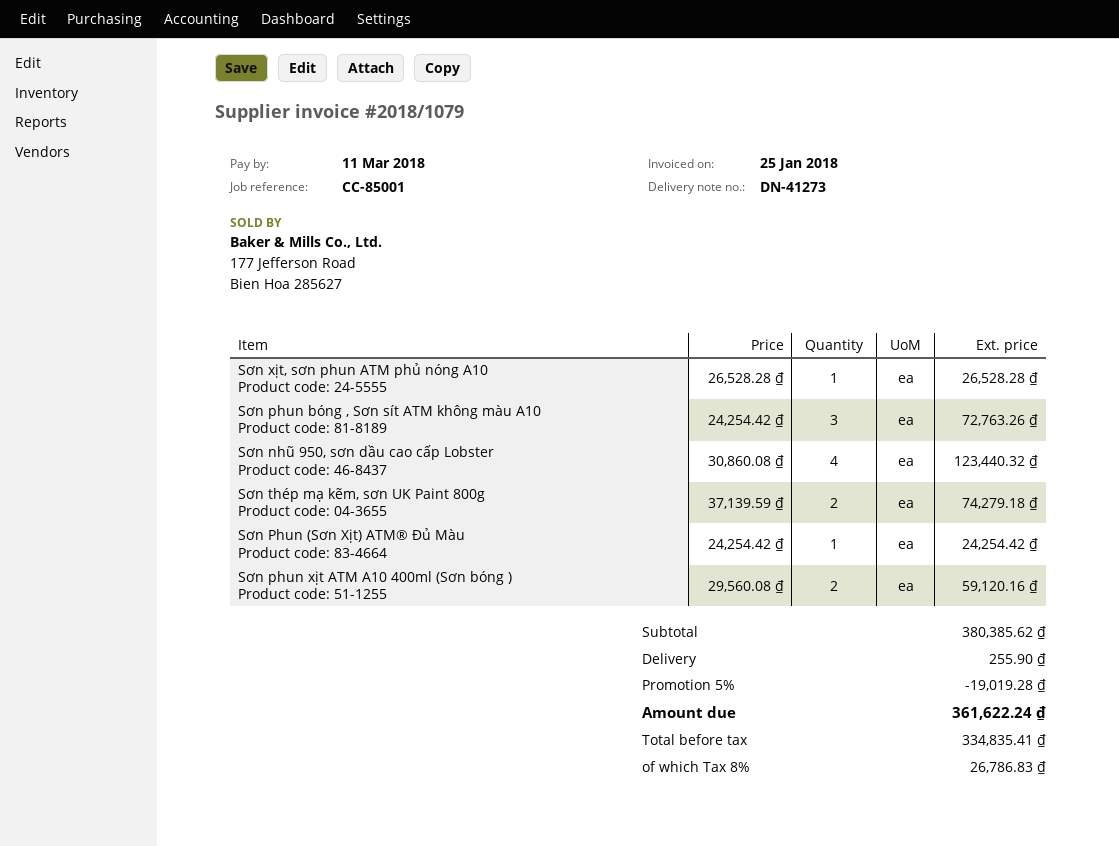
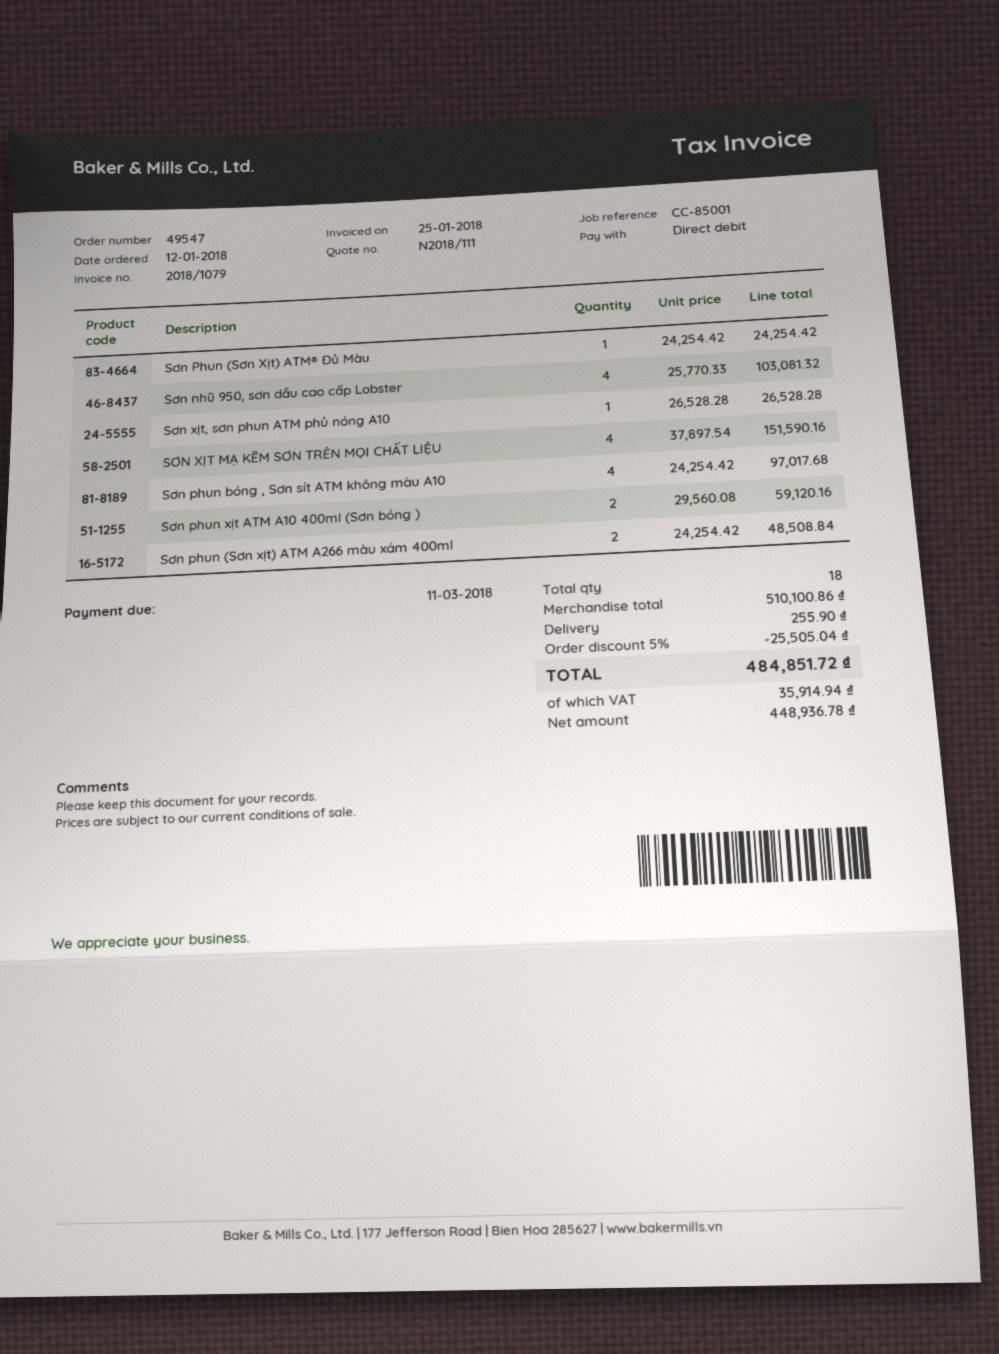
Sơn phun bóng , Sơn sít ATM không màu A10: 3 x 24254.42 = 72763.26 -> 4 x 24254.42 = 97017.68
Sơn nhũ 950, sơn dầu cao cấp Lobster: 4 x 30860.08 = 123440.32 -> 4 x 25770.33 = 103081.32
Sơn thép mạ kẽm, sơn UK Paint 800g: 2 x 37139.59 = 74279.18 -> none
SƠN XỊT MẠ KẼM SƠN TRÊN MỌI CHẤT LIỆU: none -> 4 x 37897.54 = 151590.16
Sơn phun (Sơn xịt) ATM A266 màu xám 400ml: none -> 2 x 24254.42 = 48508.84
subtotal: 380385.62 -> 510100.86
discount: 5% = 19019.28 -> 5% = 25505.04
net: 334835.41 -> 448936.78
tax: 26786.83 -> 35914.94
total: 361622.24 -> 484851.72

